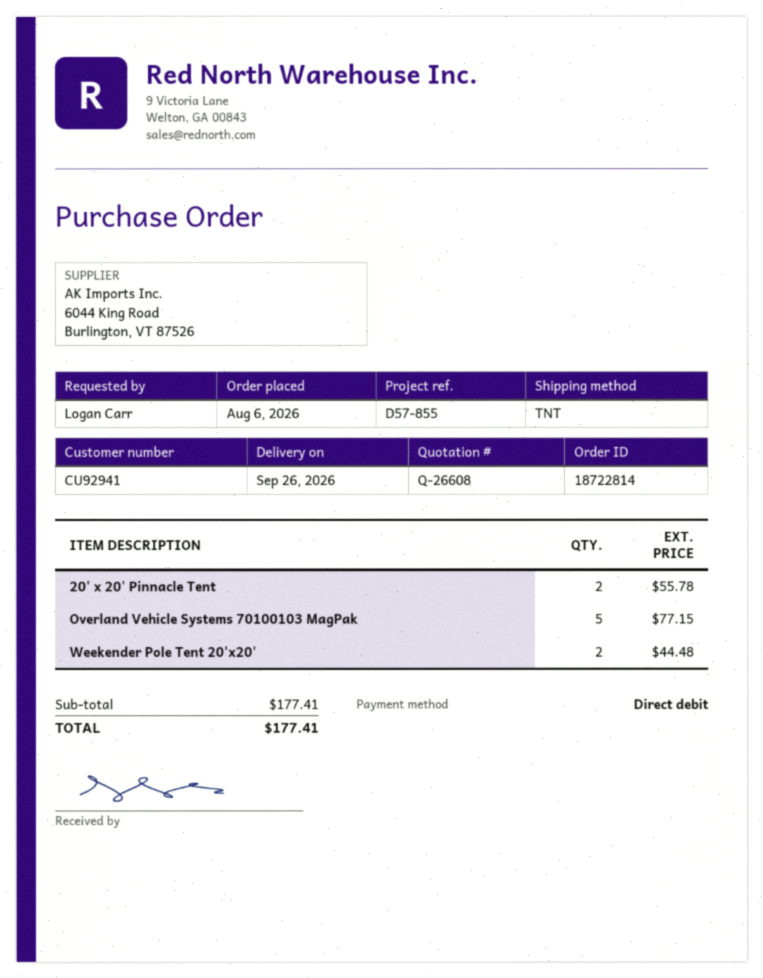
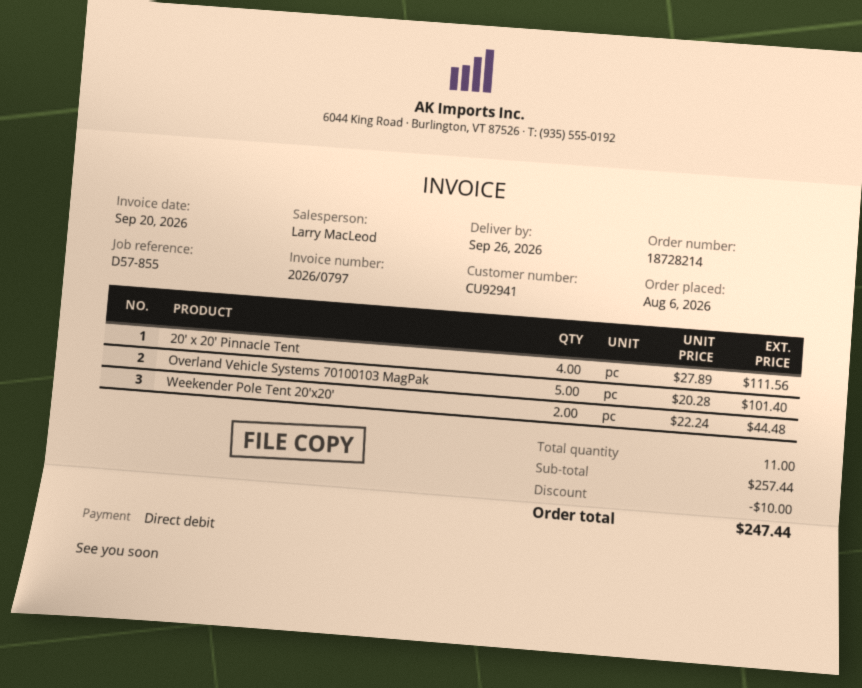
order number: 18722814 -> 18728214
20' x 20' Pinnacle Tent: 2 for 55.78 -> 4 for 111.56
Overland Vehicle Systems 70100103 MagPak: 5 for 77.15 -> 5 for 101.40
subtotal: 177.41 -> 257.44
discount: none -> 10.00
total: 177.41 -> 247.44

